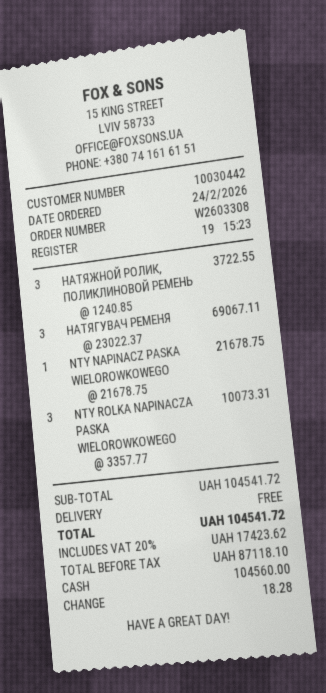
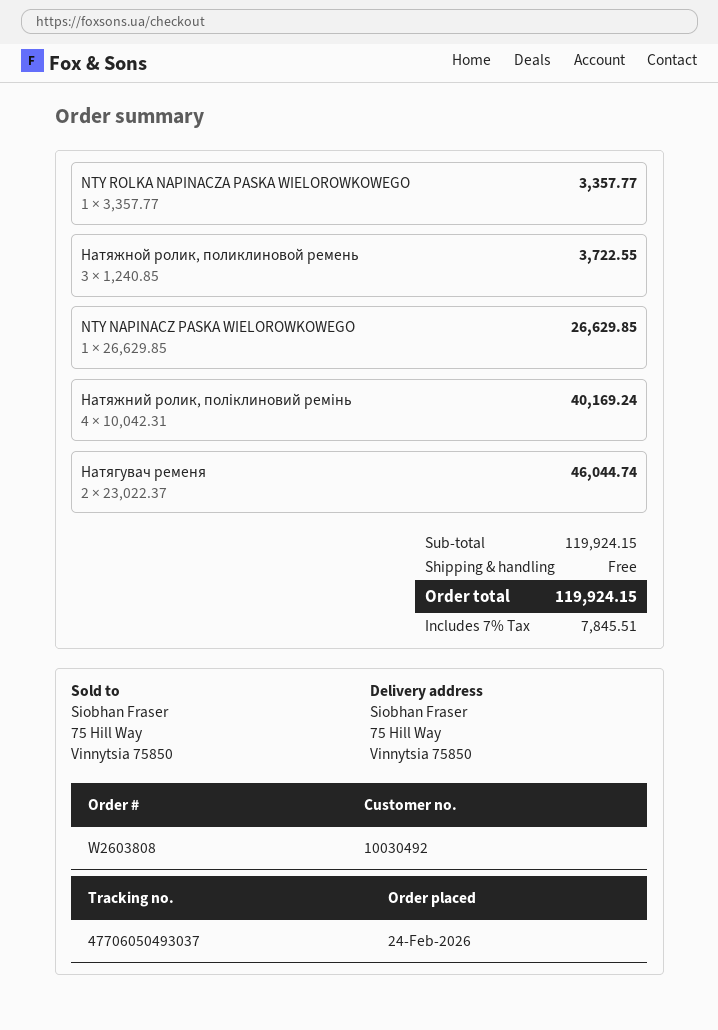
order number: W2603308 -> W2603808
customer number: 10030442 -> 10030492
НАТЯГУВАЧ РЕМЕНЯ: 3 x 23022.37 = 69067.11 -> 2 x 23022.37 = 46044.74
NTY NAPINACZ PASKA WIELOROWKOWEGO: 1 x 21678.75 = 21678.75 -> 1 x 26629.85 = 26629.85
NTY ROLKA NAPINACZA PASKA WIELOROWKOWEGO: 3 x 3357.77 = 10073.31 -> 1 x 3357.77 = 3357.77
Натяжний ролик, поліклиновий ремінь: none -> 4 x 10042.31 = 40169.24
subtotal: 104541.72 -> 119924.15
tax: 20% = 17423.62 -> 7% = 7845.51
total: 104541.72 -> 119924.15

